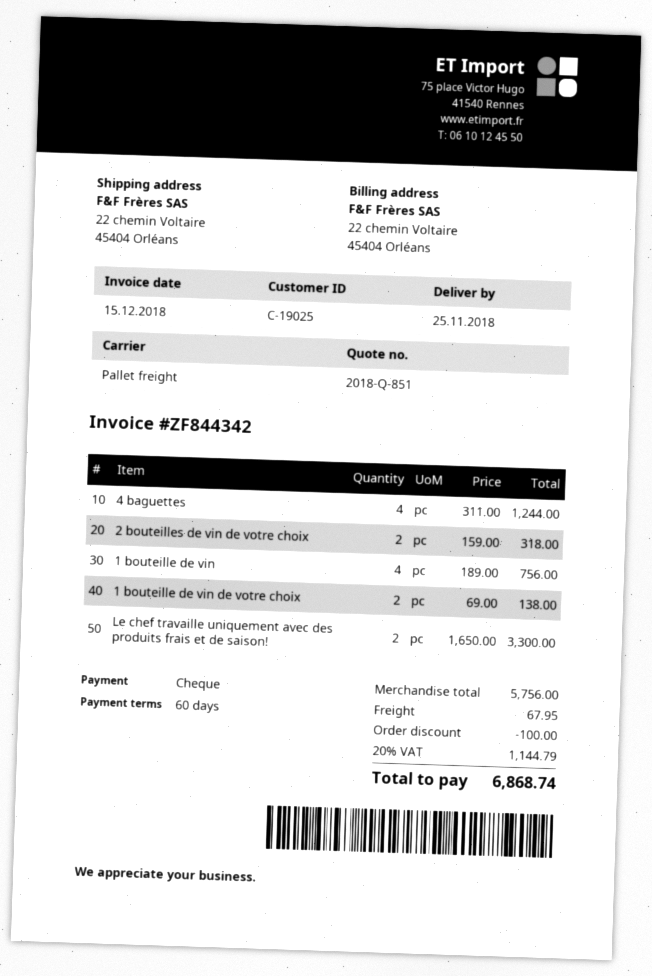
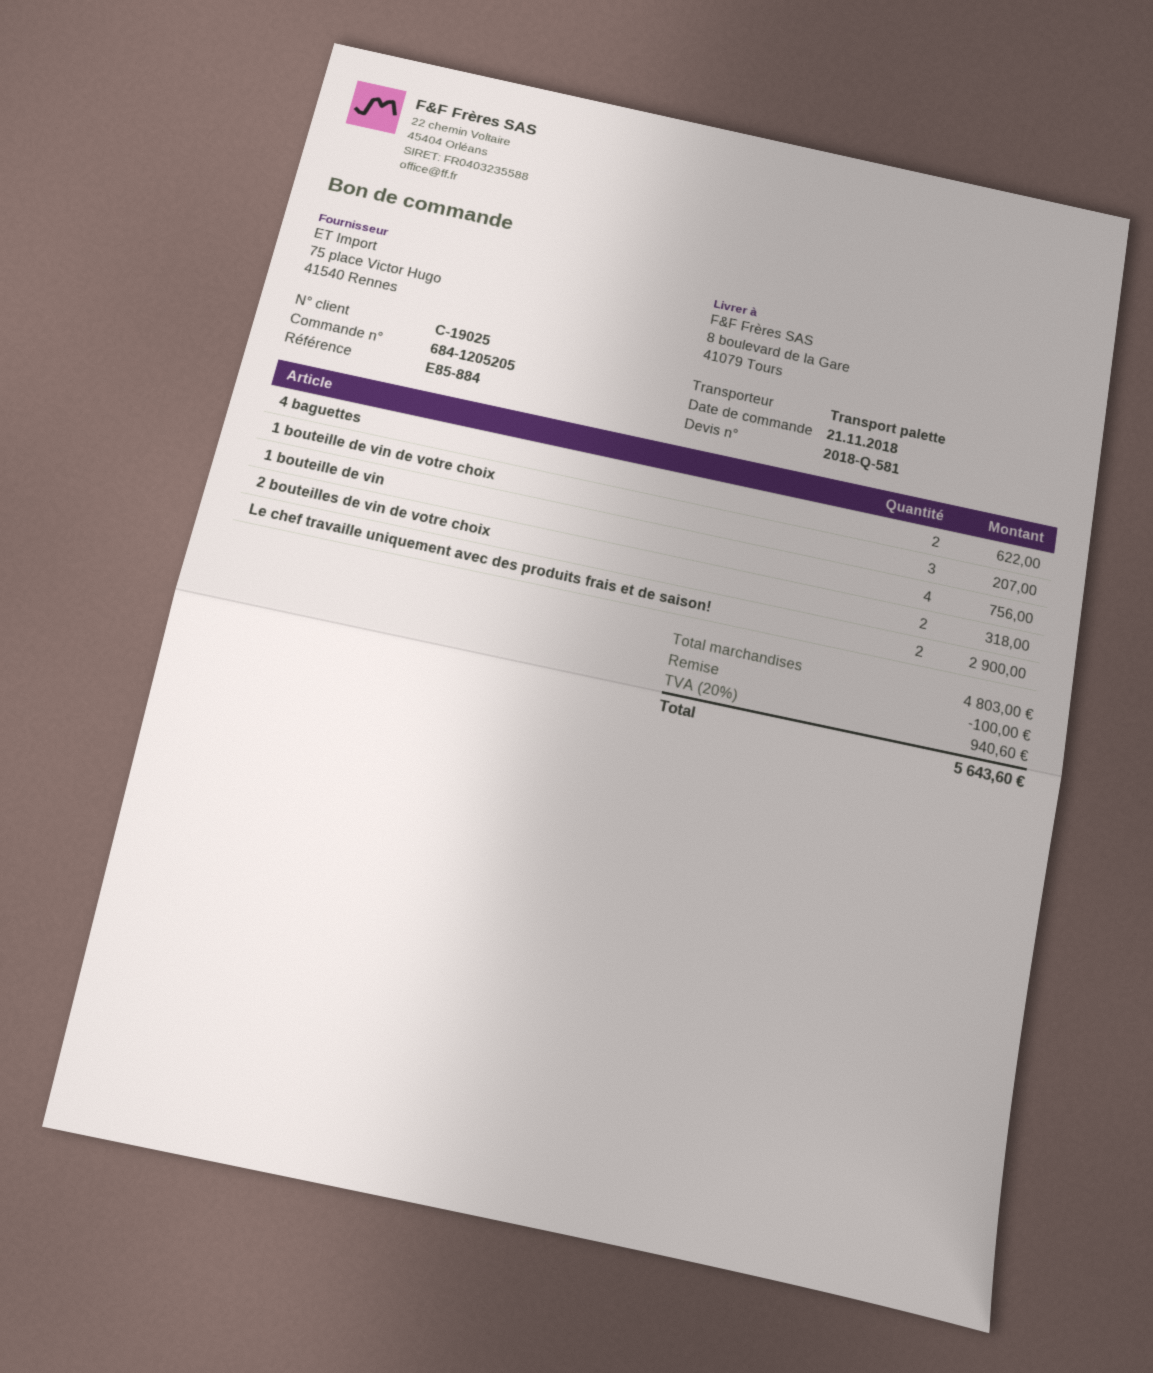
quote number: 2018-Q-851 -> 2018-Q-581
ship to: 22 chemin Voltaire, 45404 Orléans -> 8 boulevard de la Gare, 41079 Tours
4 baguettes: 4 for 1244.00 -> 2 for 622.00
1 bouteille de vin de votre choix: 2 for 138.00 -> 3 for 207.00
Le chef travaille uniquement avec des produits frais et de saison!: 2 for 3300.00 -> 2 for 2900.00
subtotal: 5756.00 -> 4803.00
shipping: 67.95 -> none
tax: 20% = 1144.79 -> 20% = 940.60
total: 6868.74 -> 5643.60

